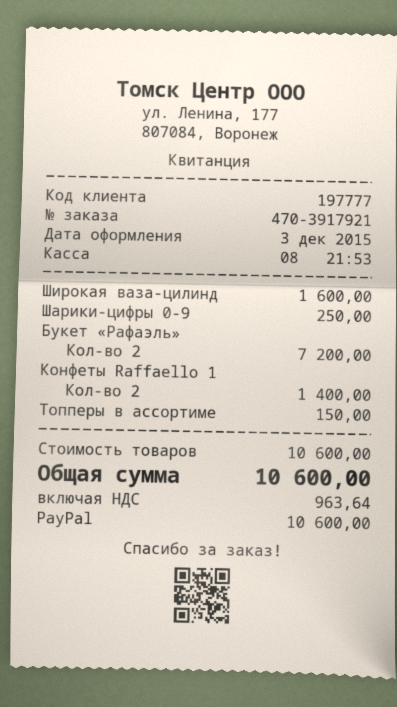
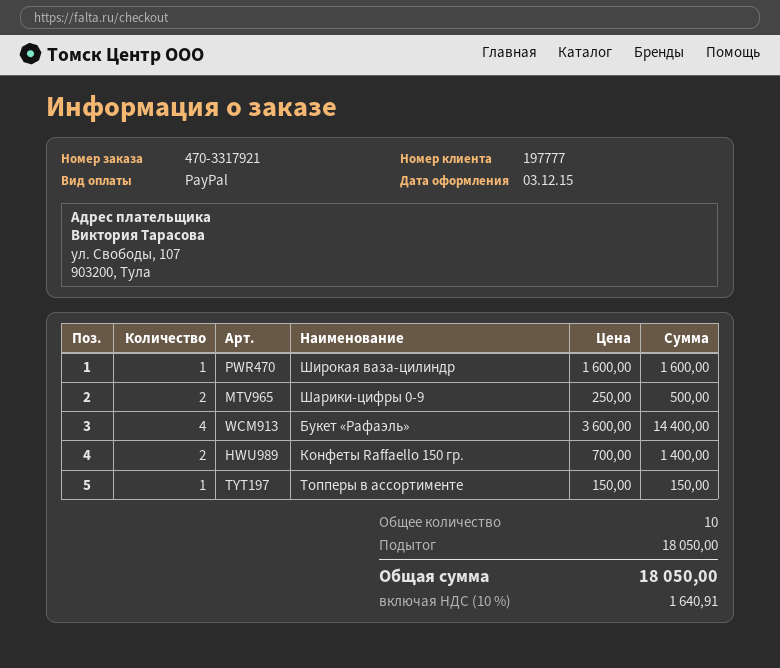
order number: 470-3917921 -> 470-3317921
Шарики-цифры 0-9: 1 for 250.00 -> 2 for 500.00
Букет «Рафаэль»: 2 for 7200.00 -> 4 for 14400.00
subtotal: 10600.00 -> 18050.00
tax: 963.64 -> 1640.91
total: 10600.00 -> 18050.00

